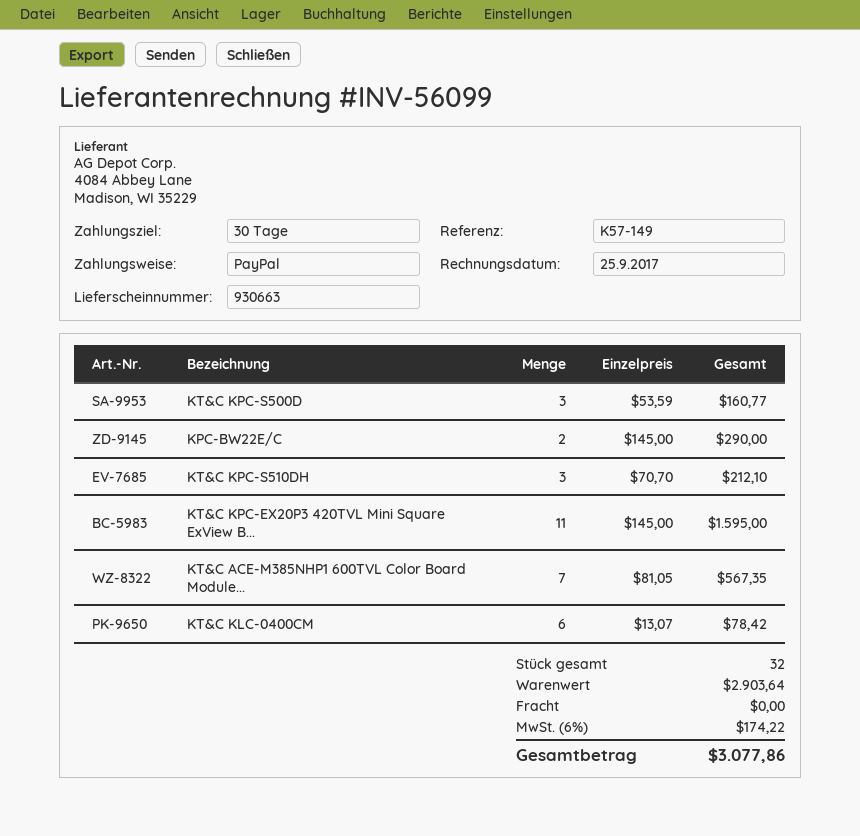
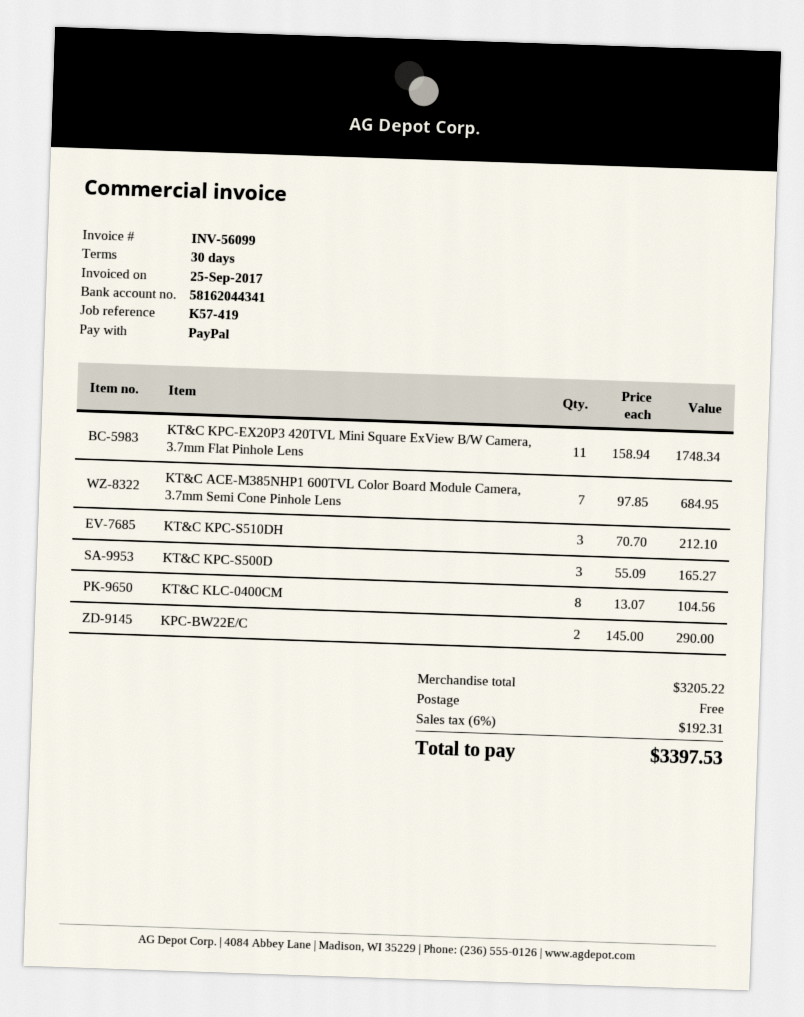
reference: K57-149 -> K57-419
KT&C KPC-S500D: 3 x 53.59 = 160.77 -> 3 x 55.09 = 165.27
KT&C KPC-EX20P3 420TVL Mini Square ExView B...: 11 x 145.00 = 1595.00 -> 11 x 158.94 = 1748.34
KT&C ACE-M385NHP1 600TVL Color Board Module...: 7 x 81.05 = 567.35 -> 7 x 97.85 = 684.95
KT&C KLC-0400CM: 6 x 13.07 = 78.42 -> 8 x 13.07 = 104.56
subtotal: 2903.64 -> 3205.22
tax: 6% = 174.22 -> 6% = 192.31
total: 3077.86 -> 3397.53

